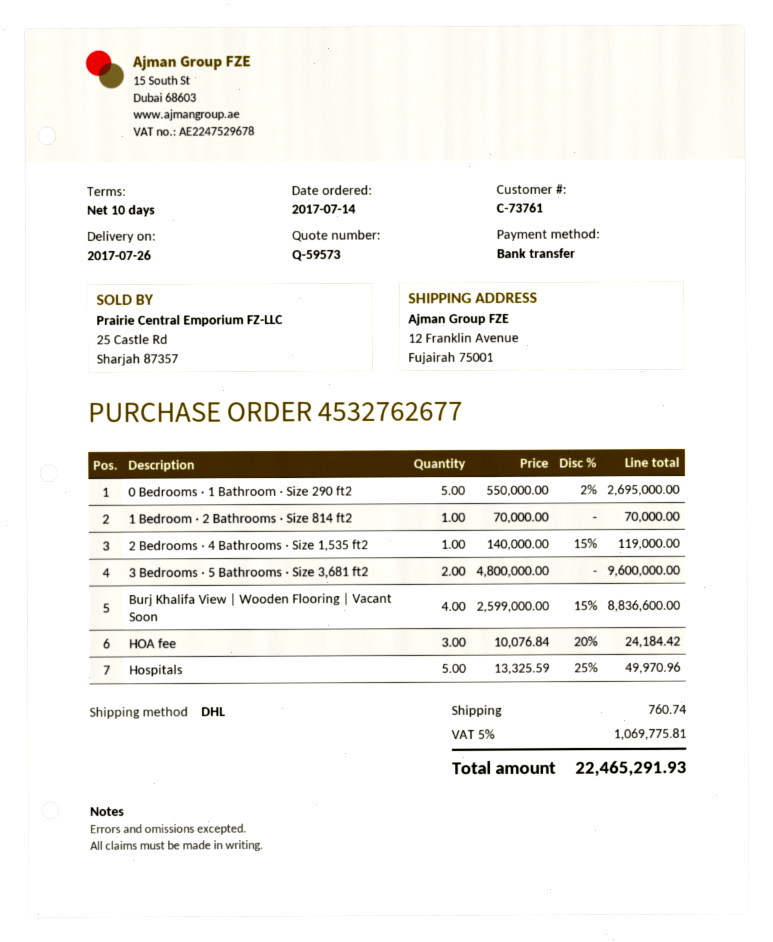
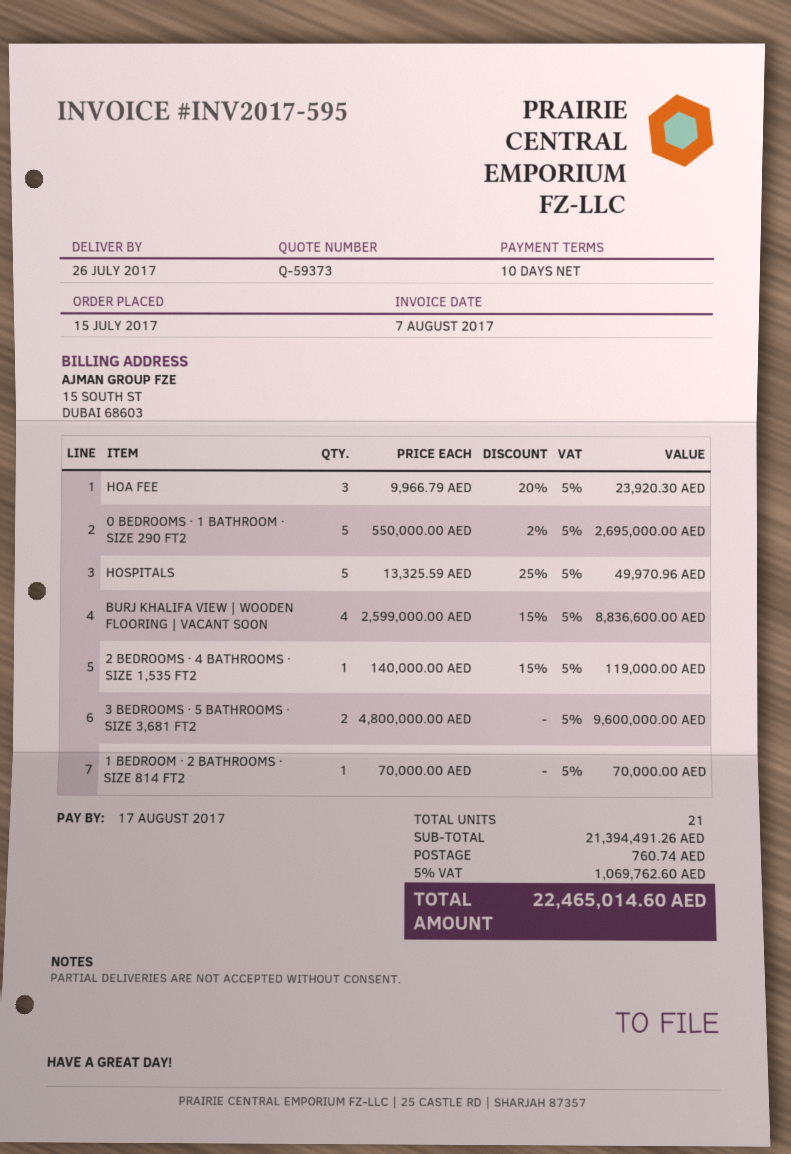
quote number: Q-59573 -> Q-59373
order date: 2017-07-14 -> 2017-07-15
HOA fee: 3 x 10076.84 - 20% = 24184.42 -> 3 x 9966.79 - 20% = 23920.30
tax: 5% = 1069775.81 -> 5% = 1069762.60
total: 22465291.93 -> 22465014.60

